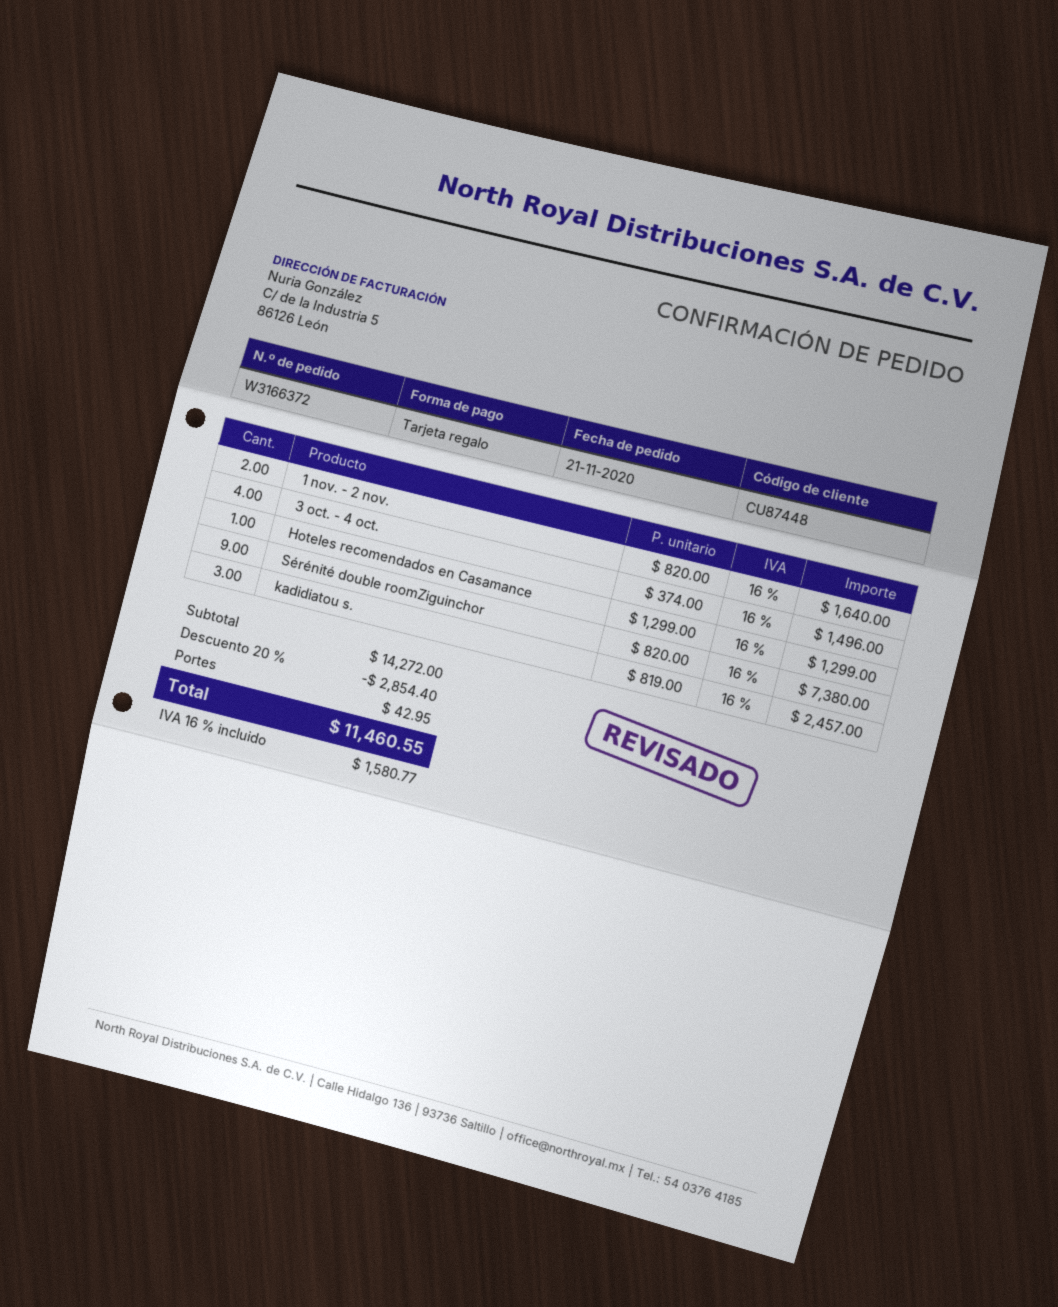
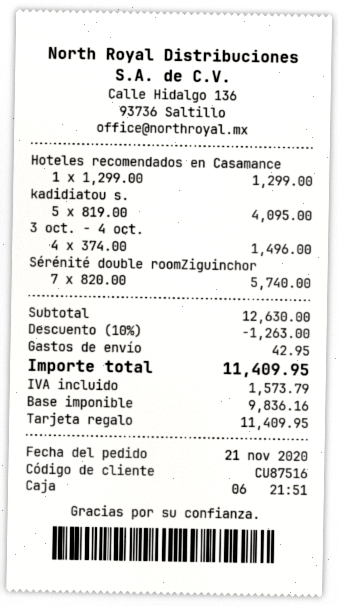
customer number: CU87448 -> CU87516
1 nov. - 2 nov.: 2 x 820.00 = 1640.00 -> none
Sérénité double roomZiguinchor: 9 x 820.00 = 7380.00 -> 7 x 820.00 = 5740.00
kadidiatou s.: 3 x 819.00 = 2457.00 -> 5 x 819.00 = 4095.00
subtotal: 14272.00 -> 12630.00
discount: 20% = 2854.40 -> 10% = 1263.00
tax: 1580.77 -> 1573.79
total: 11460.55 -> 11409.95

